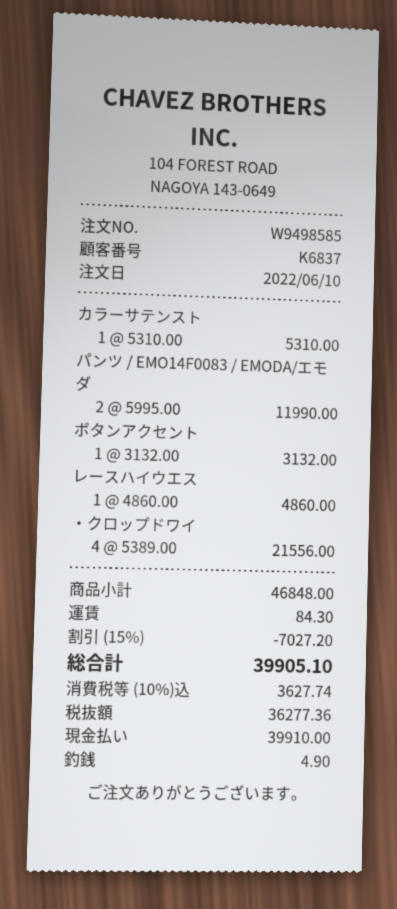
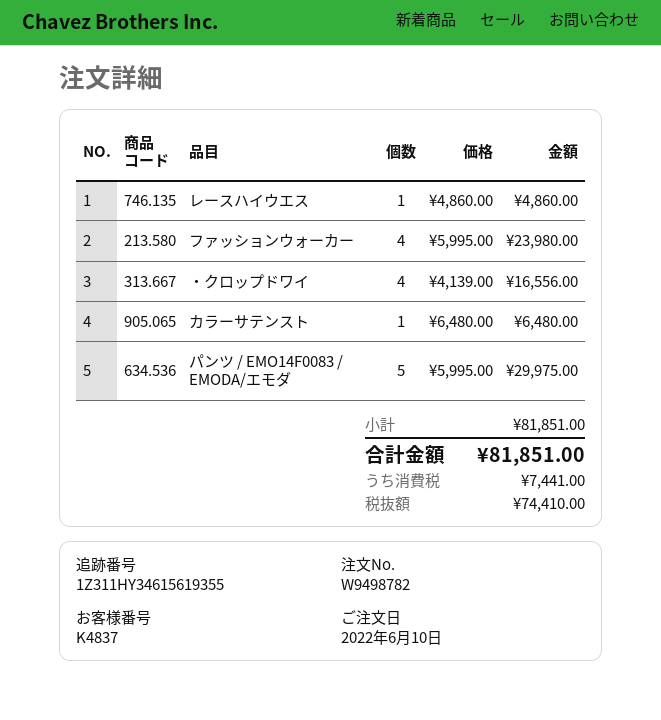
order number: W9498585 -> W9498782
customer number: K6837 -> K4837
カラーサテンスト: 1 x 5310.00 = 5310.00 -> 1 x 6480.00 = 6480.00
パンツ / EMO14F0083 / EMODA/エモダ: 2 x 5995.00 = 11990.00 -> 5 x 5995.00 = 29975.00
ボタンアクセント: 1 x 3132.00 = 3132.00 -> none
・クロップドワイ: 4 x 5389.00 = 21556.00 -> 4 x 4139.00 = 16556.00
ファッションウォーカー: none -> 4 x 5995.00 = 23980.00
subtotal: 46848.00 -> 81851.00
discount: 15% = 7027.20 -> none
shipping: 84.30 -> none
net: 36277.36 -> 74410.00
tax: 3627.74 -> 7441.00
total: 39905.10 -> 81851.00

